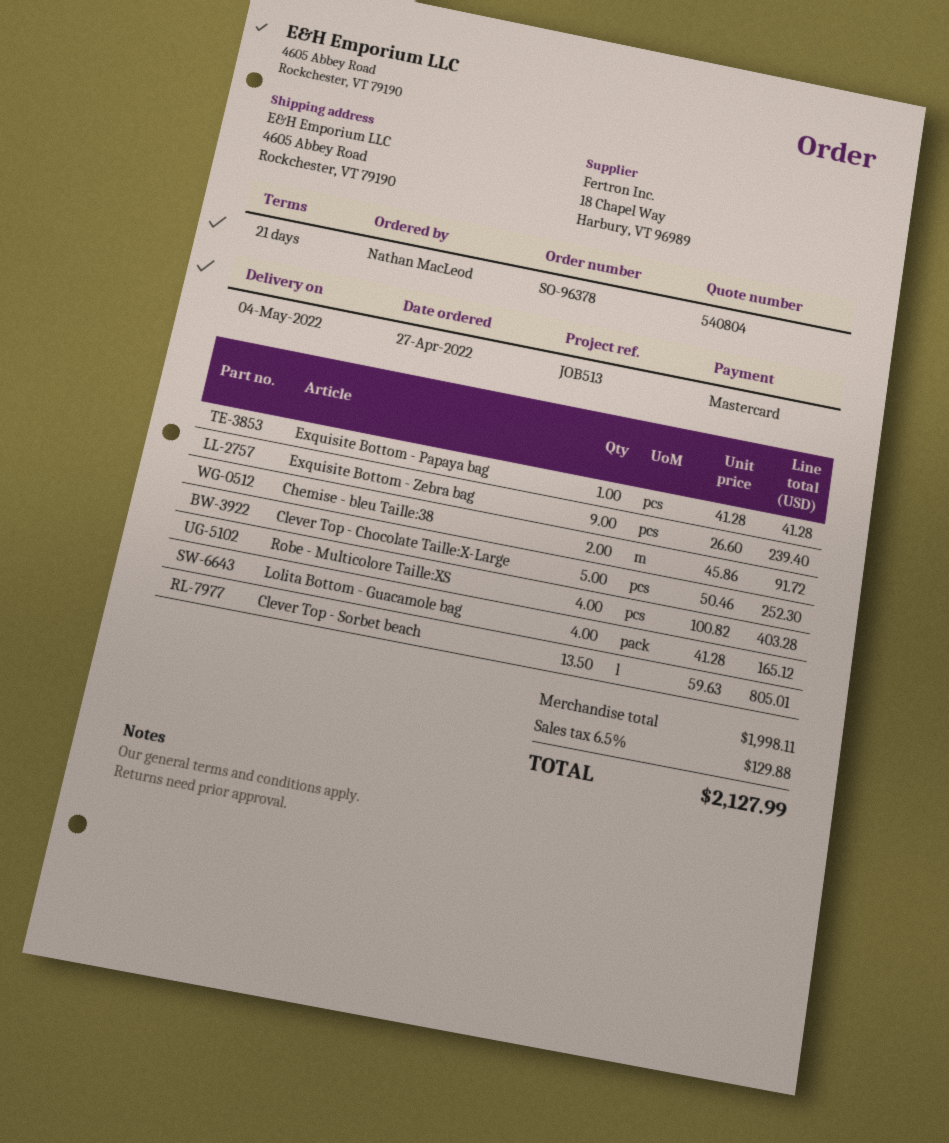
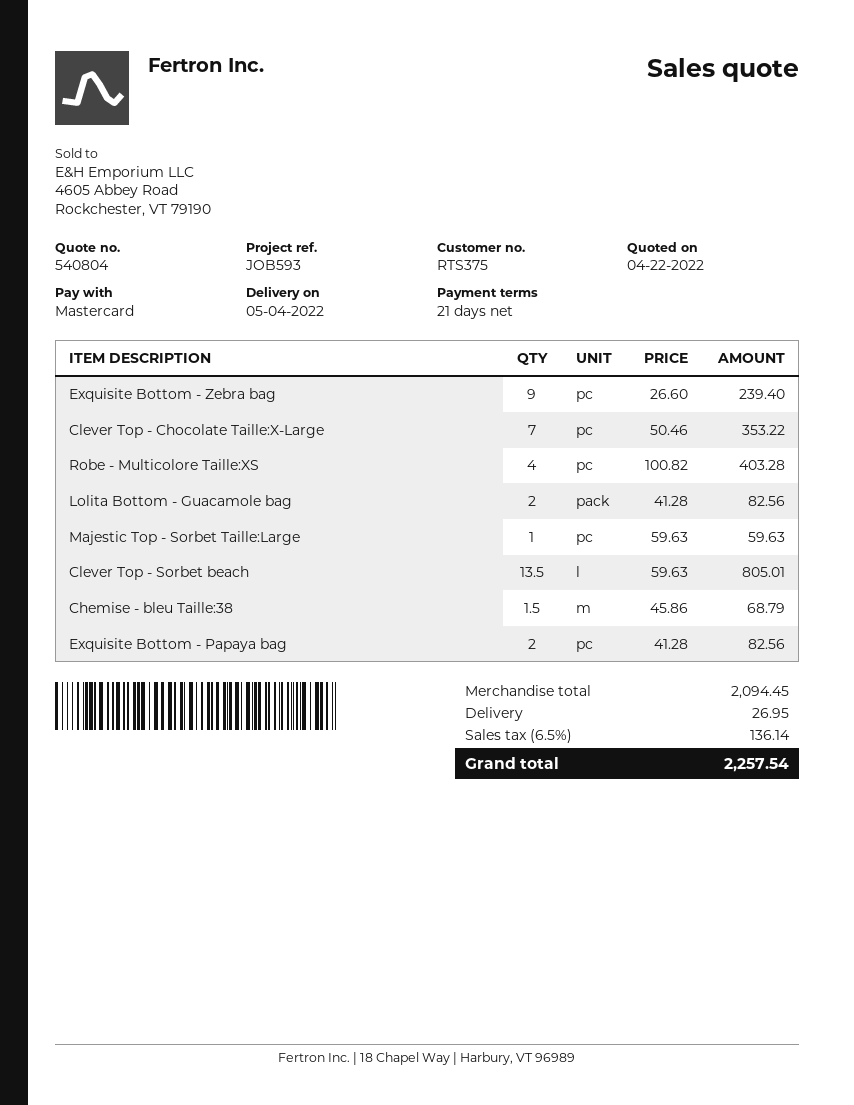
reference: JOB513 -> JOB593
Exquisite Bottom - Papaya bag: 1 x 41.28 = 41.28 -> 2 x 41.28 = 82.56
Chemise - bleu Taille:38: 2 x 45.86 = 91.72 -> 1.5 x 45.86 = 68.79
Clever Top - Chocolate Taille:X-Large: 5 x 50.46 = 252.30 -> 7 x 50.46 = 353.22
Lolita Bottom - Guacamole bag: 4 x 41.28 = 165.12 -> 2 x 41.28 = 82.56
Majestic Top - Sorbet Taille:Large: none -> 1 x 59.63 = 59.63
subtotal: 1998.11 -> 2094.45
shipping: none -> 26.95
tax: 6.5% = 129.88 -> 6.5% = 136.14
total: 2127.99 -> 2257.54

